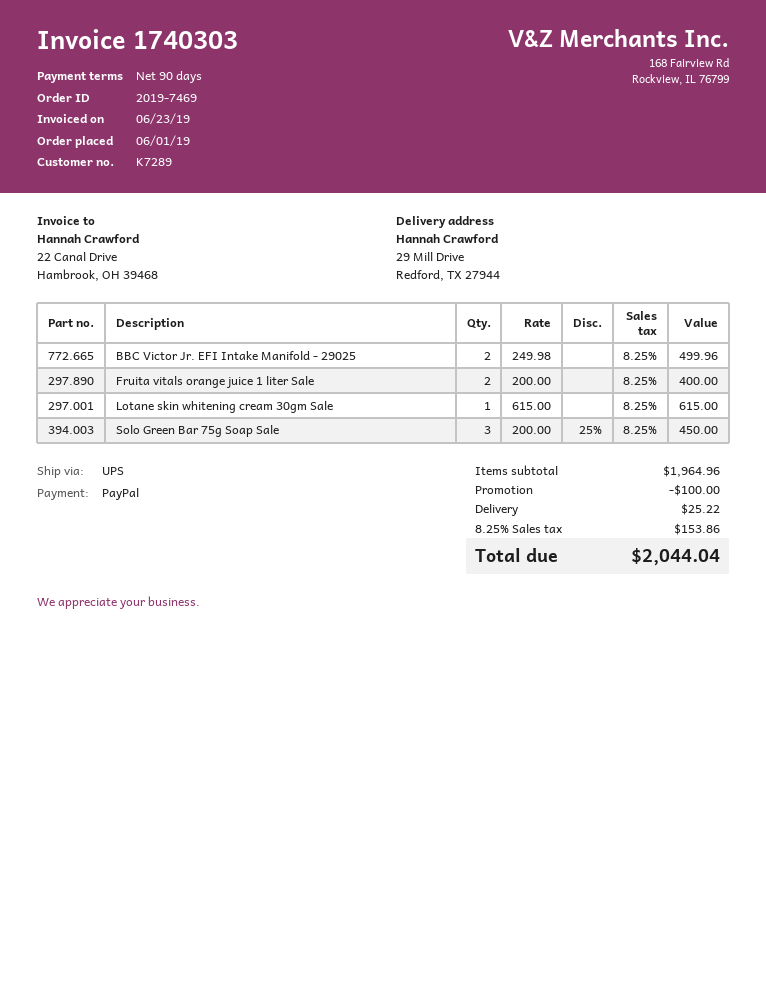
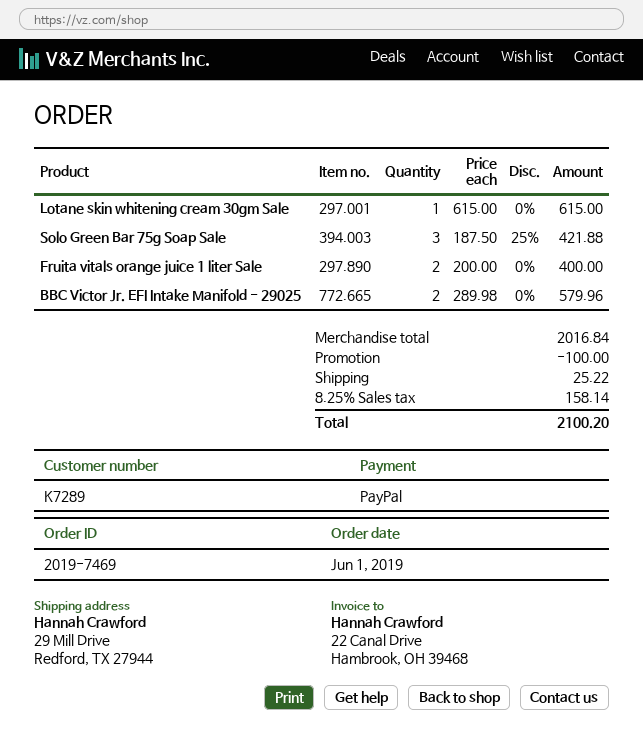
BBC Victor Jr. EFI Intake Manifold - 29025: 2 x 249.98 = 499.96 -> 2 x 289.98 = 579.96
Solo Green Bar 75g Soap Sale: 3 x 200.00 - 25% = 450.00 -> 3 x 187.50 - 25% = 421.88
subtotal: 1964.96 -> 2016.84
tax: 8.25% = 153.86 -> 8.25% = 158.14
total: 2044.04 -> 2100.20

